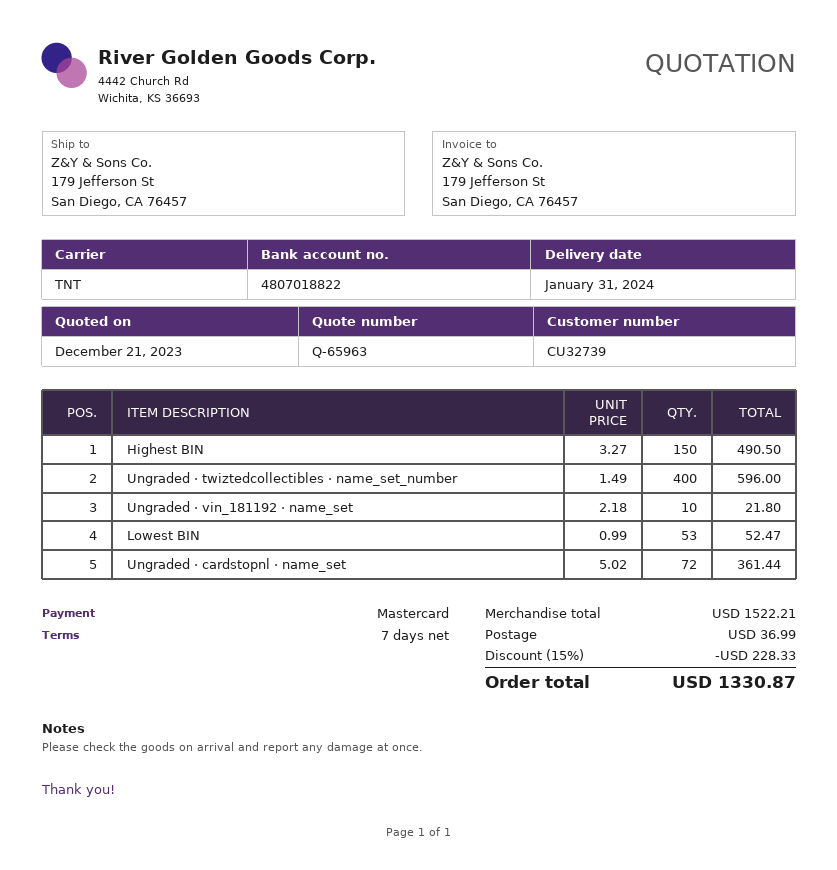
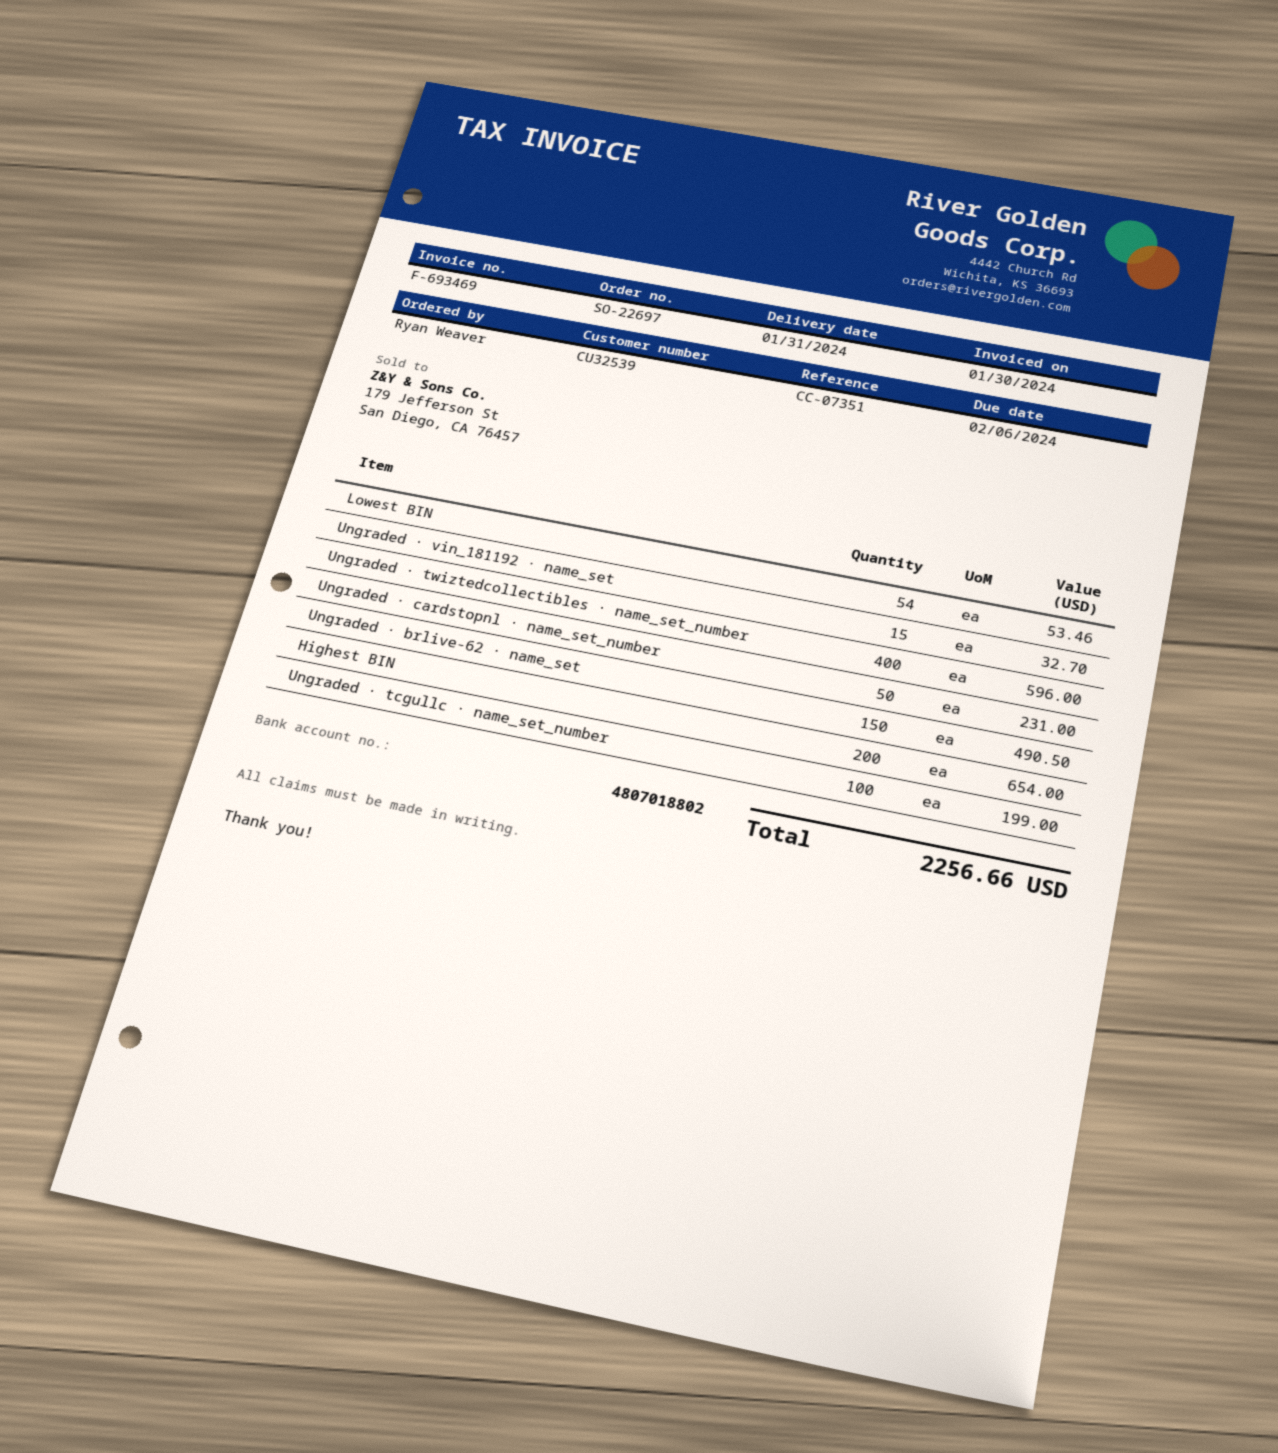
customer number: CU32739 -> CU32539
bank account: 4807018822 -> 4807018802
Highest BIN: 150 for 490.50 -> 200 for 654.00
Ungraded · vin_181192 · name_set: 10 for 21.80 -> 15 for 32.70
Lowest BIN: 53 for 52.47 -> 54 for 53.46
Ungraded · cardstopnl · name_set: 72 for 361.44 -> none
Ungraded · cardstopnl · name_set_number: none -> 50 for 231.00
Ungraded · brlive-62 · name_set: none -> 150 for 490.50
Ungraded · tcgullc · name_set_number: none -> 100 for 199.00
discount: 15% = 228.33 -> none
shipping: 36.99 -> none
total: 1330.87 -> 2256.66

